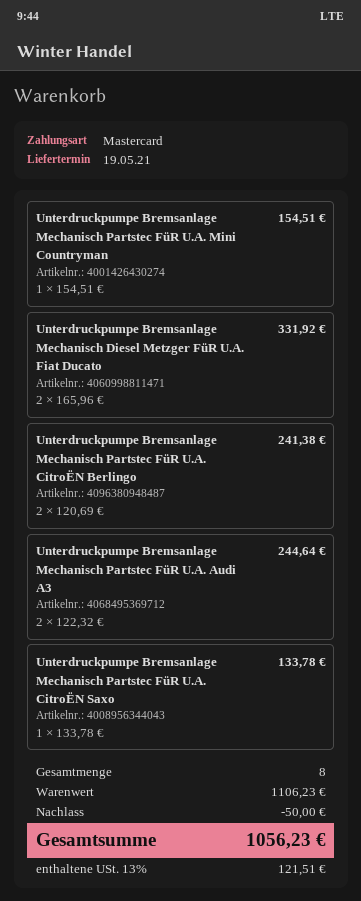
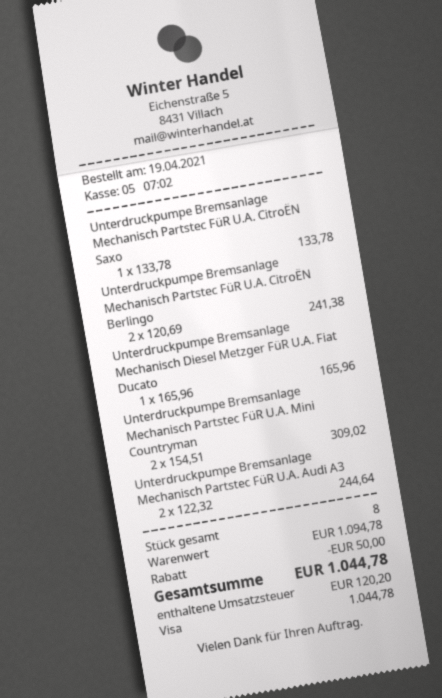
payment method: Mastercard -> Visa
Unterdruckpumpe Bremsanlage Mechanisch Partstec FüR U.A. Mini Countryman: 1 x 154.51 = 154.51 -> 2 x 154.51 = 309.02
Unterdruckpumpe Bremsanlage Mechanisch Diesel Metzger FüR U.A. Fiat Ducato: 2 x 165.96 = 331.92 -> 1 x 165.96 = 165.96
subtotal: 1106.23 -> 1094.78
tax: 121.51 -> 120.20
total: 1056.23 -> 1044.78

